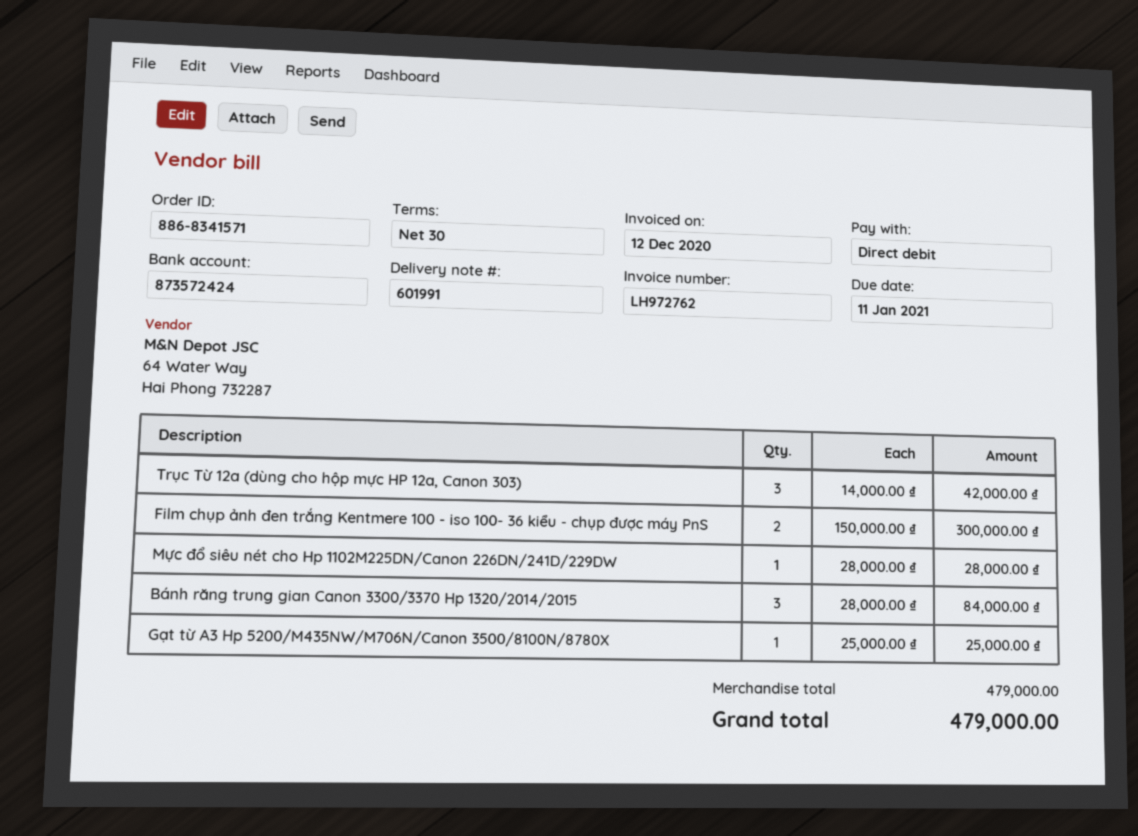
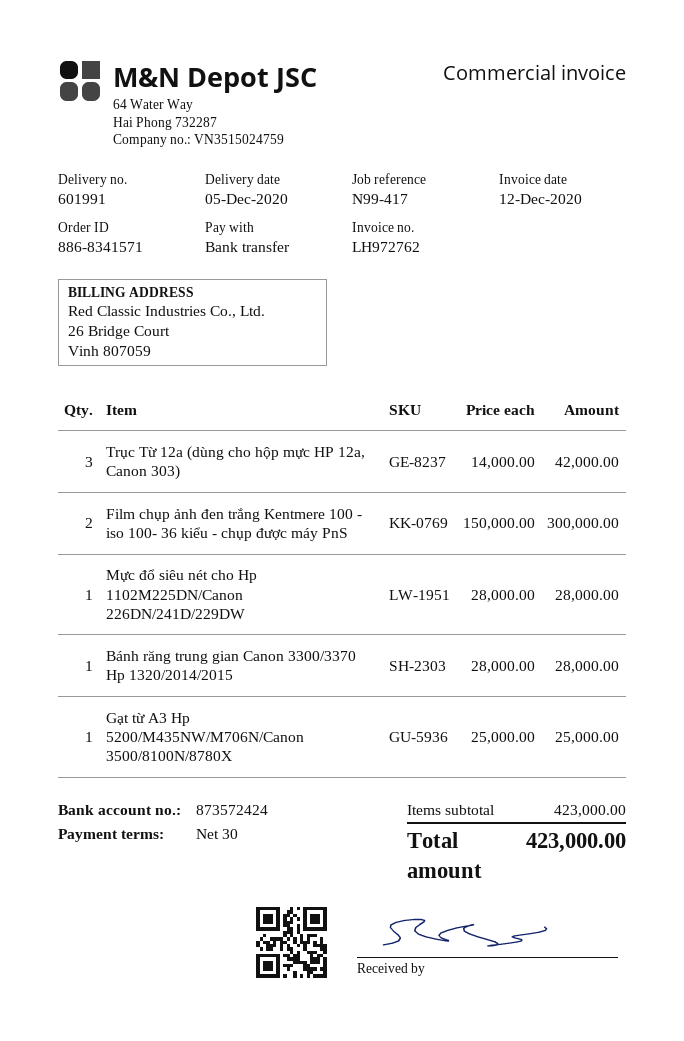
payment method: direct debit -> bank transfer
Bánh răng trung gian Canon 3300/3370 Hp 1320/2014/2015: 3 x 28000.00 = 84000.00 -> 1 x 28000.00 = 28000.00
subtotal: 479000.00 -> 423000.00
total: 479000.00 -> 423000.00

